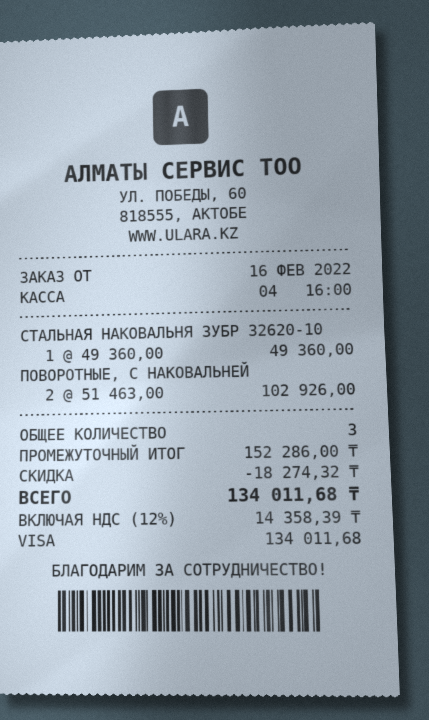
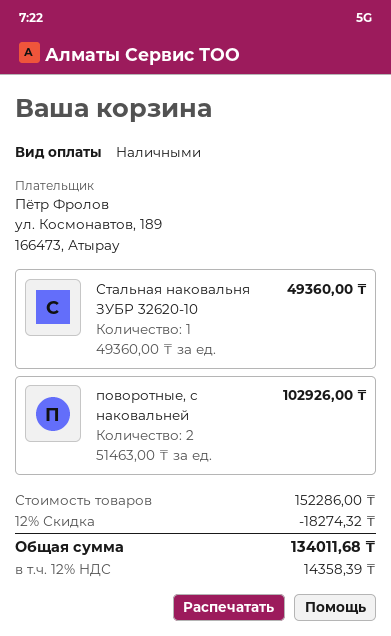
payment method: Visa -> cash

